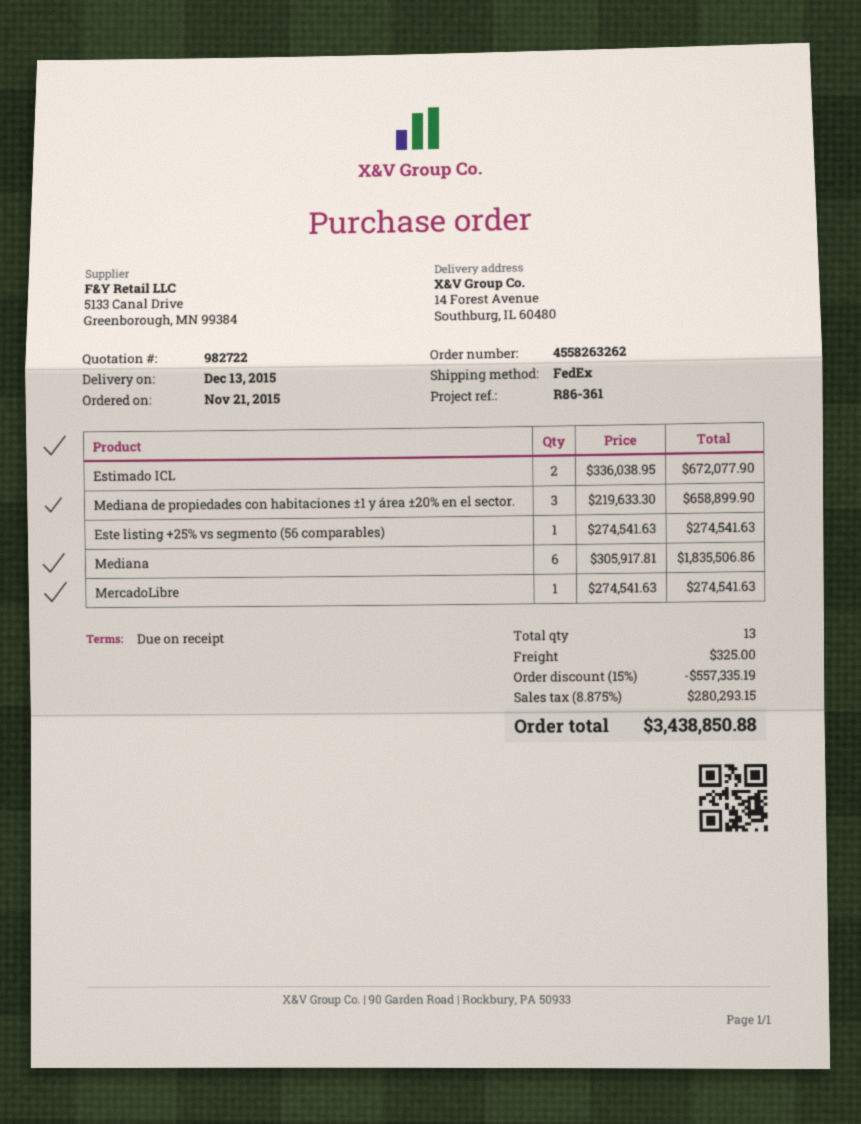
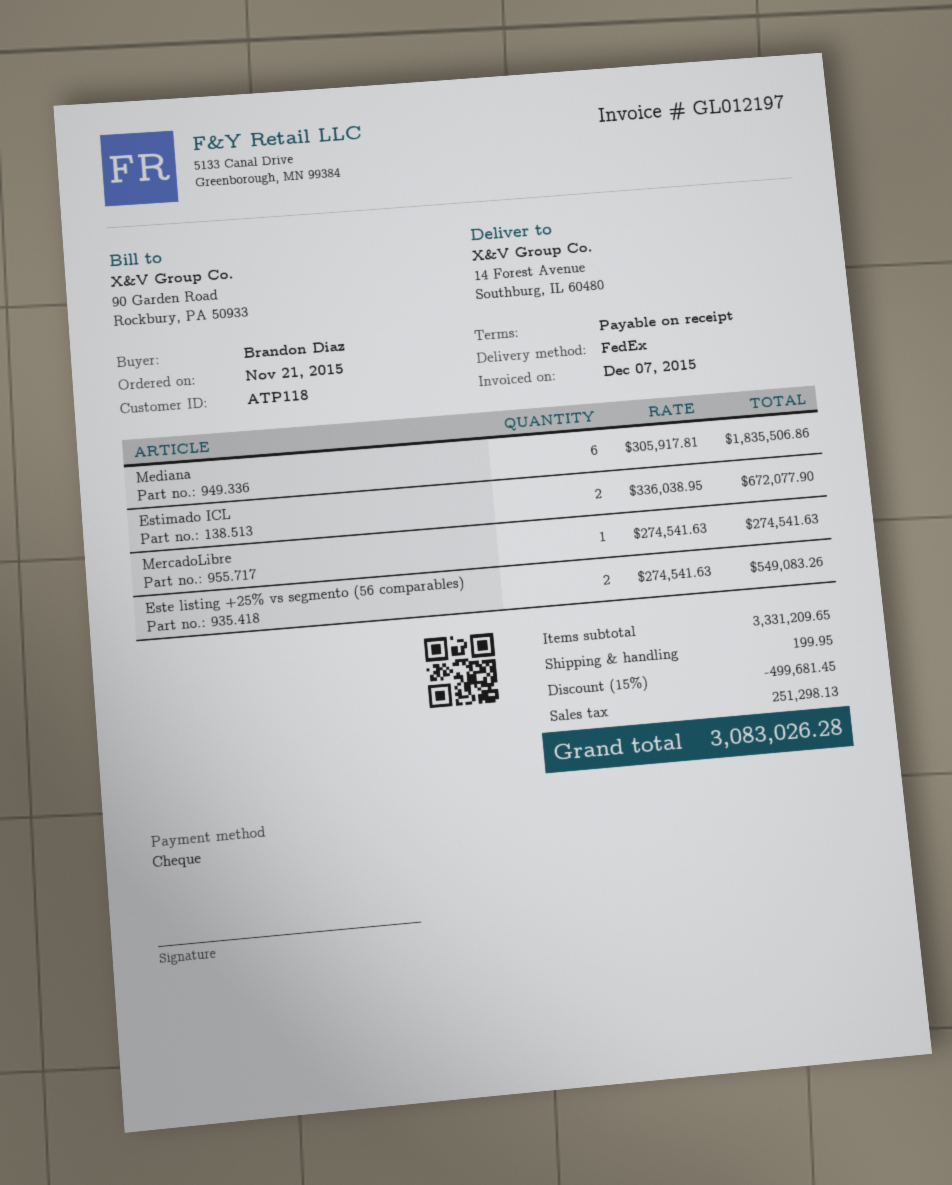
Mediana de propiedades con habitaciones ±1 y área ±20% en el sector.: 3 x 219633.30 = 658899.90 -> none
Este listing +25% vs segmento (56 comparables): 1 x 274541.63 = 274541.63 -> 2 x 274541.63 = 549083.26
discount: 15% = 557335.19 -> 15% = 499681.45
shipping: 325.00 -> 199.95
tax: 280293.15 -> 251298.13
total: 3438850.88 -> 3083026.28

